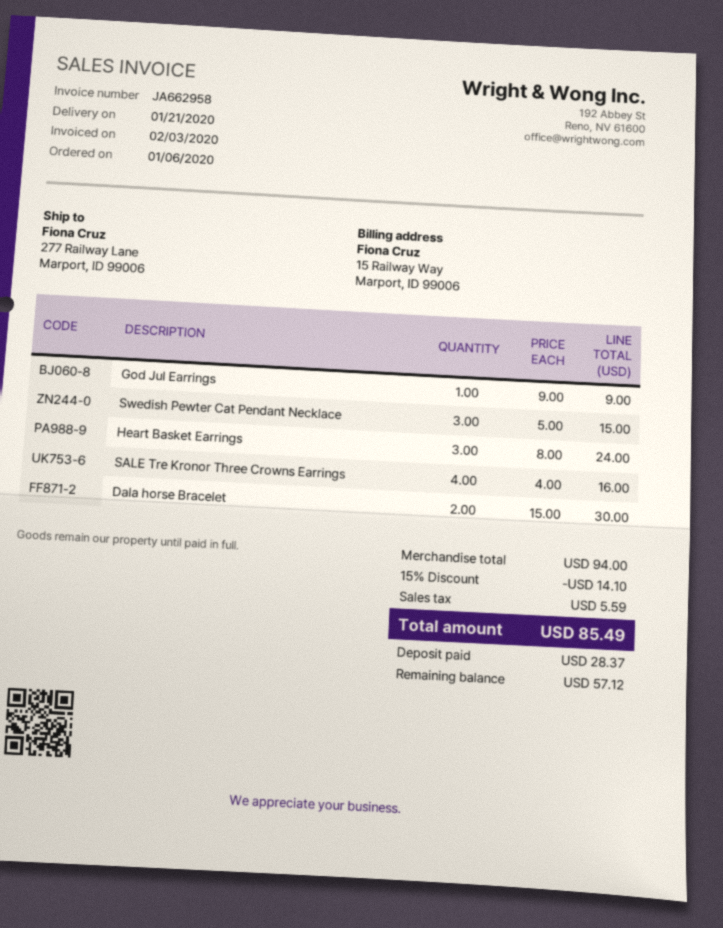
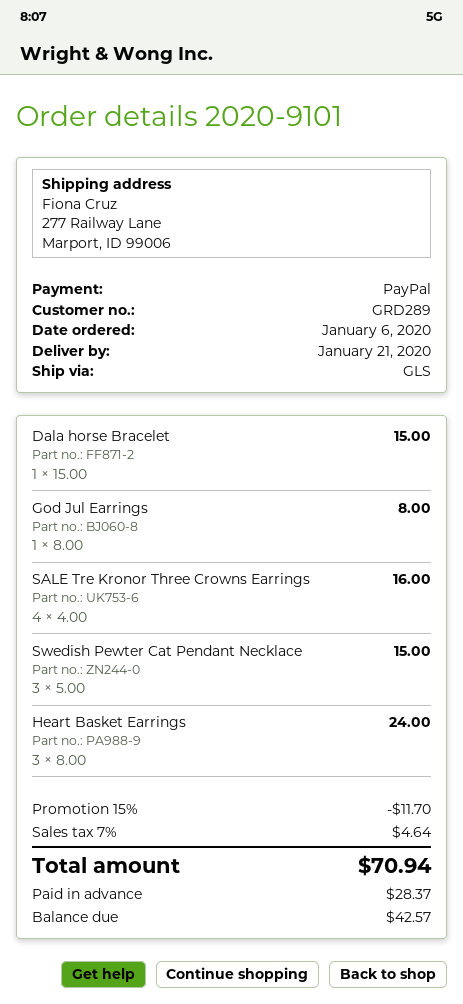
God Jul Earrings: 1 x 9.00 = 9.00 -> 1 x 8.00 = 8.00
Dala horse Bracelet: 2 x 15.00 = 30.00 -> 1 x 15.00 = 15.00
discount: 15% = 14.10 -> 15% = 11.70
tax: 5.59 -> 4.64
total: 85.49 -> 70.94
balance: 57.12 -> 42.57

